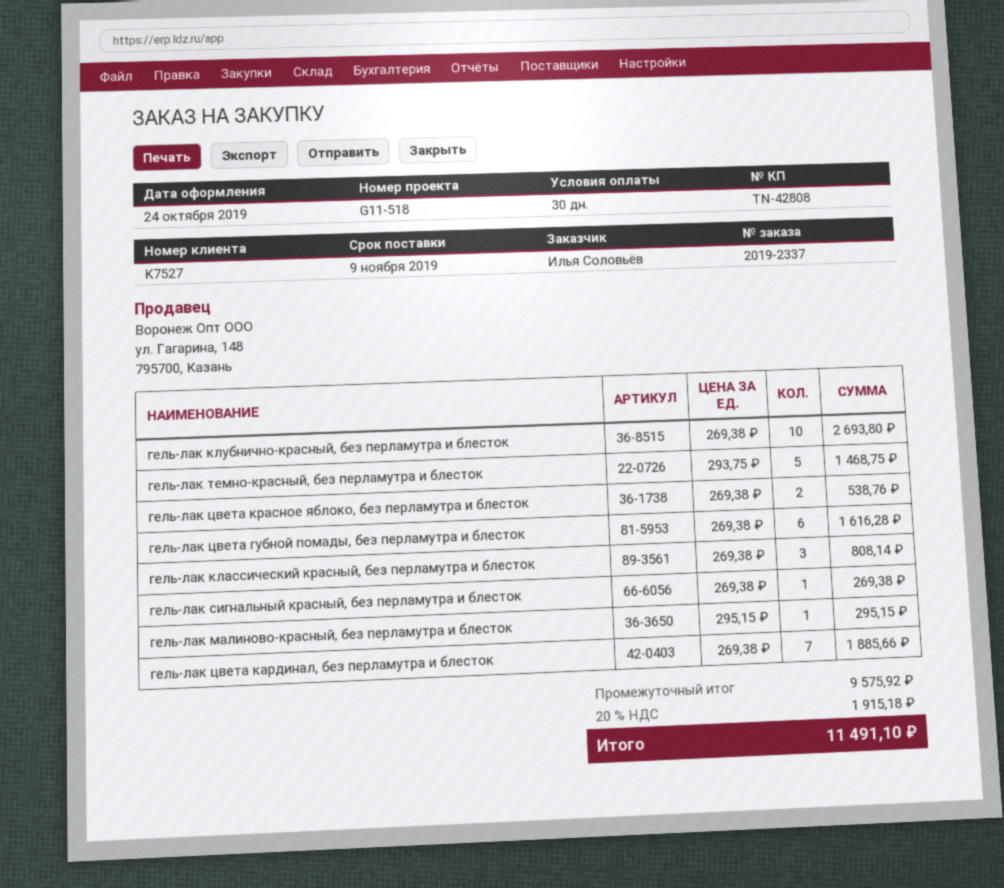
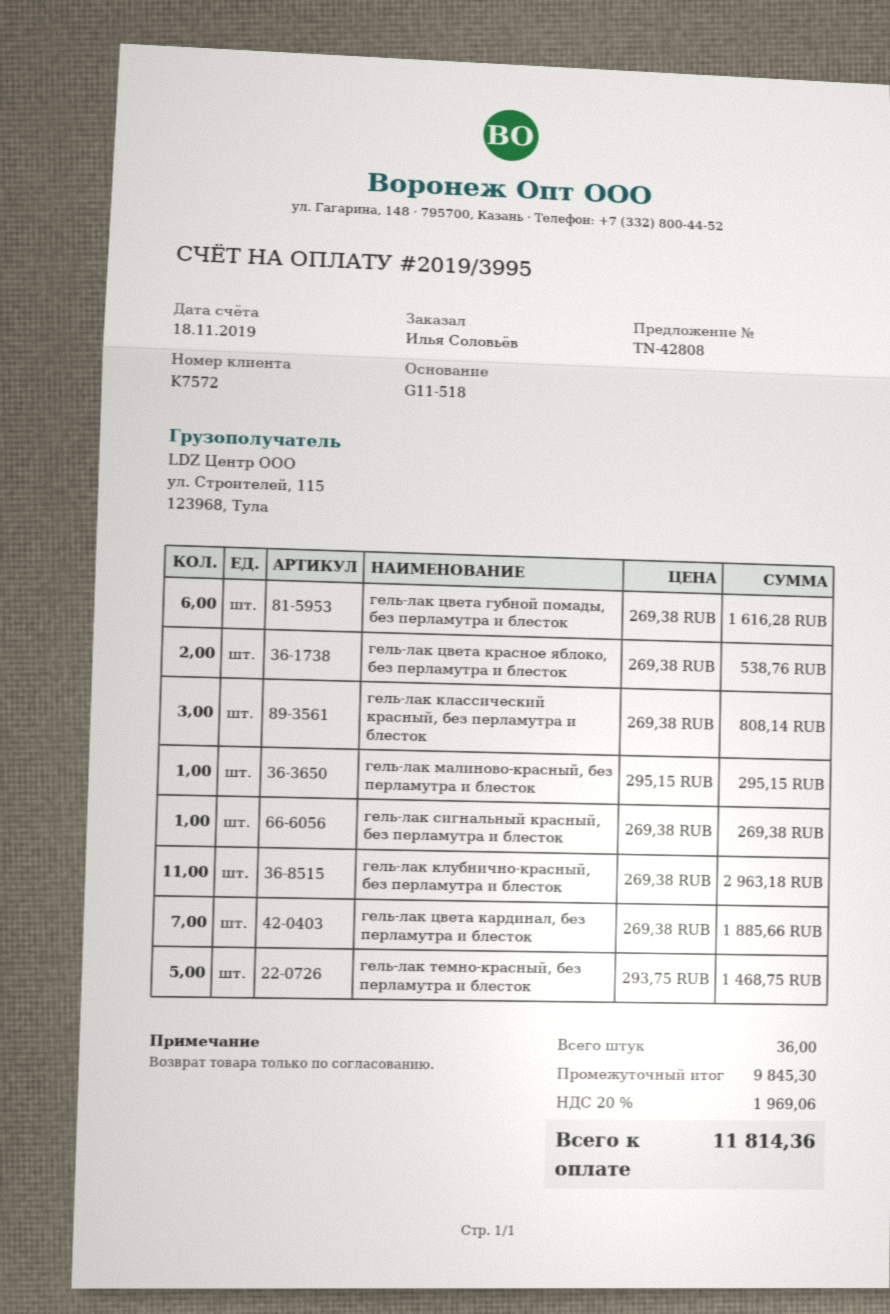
customer number: K7527 -> K7572
гель-лак клубнично-красный, без перламутра и блесток: 10 x 269.38 = 2693.80 -> 11 x 269.38 = 2963.18
subtotal: 9575.92 -> 9845.30
tax: 20% = 1915.18 -> 20% = 1969.06
total: 11491.10 -> 11814.36

